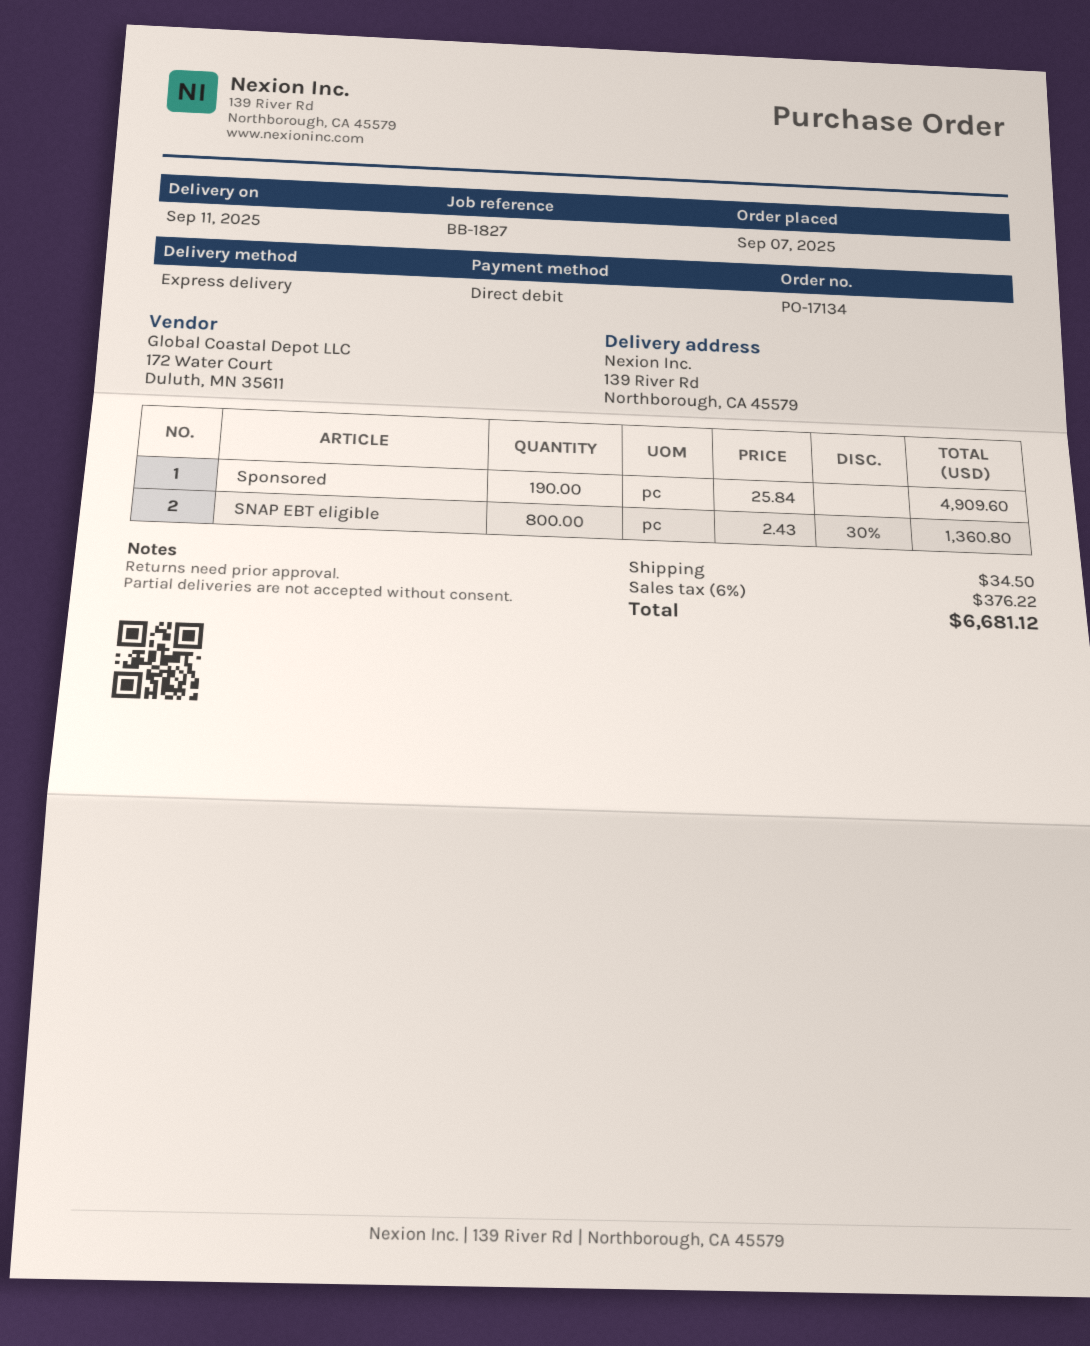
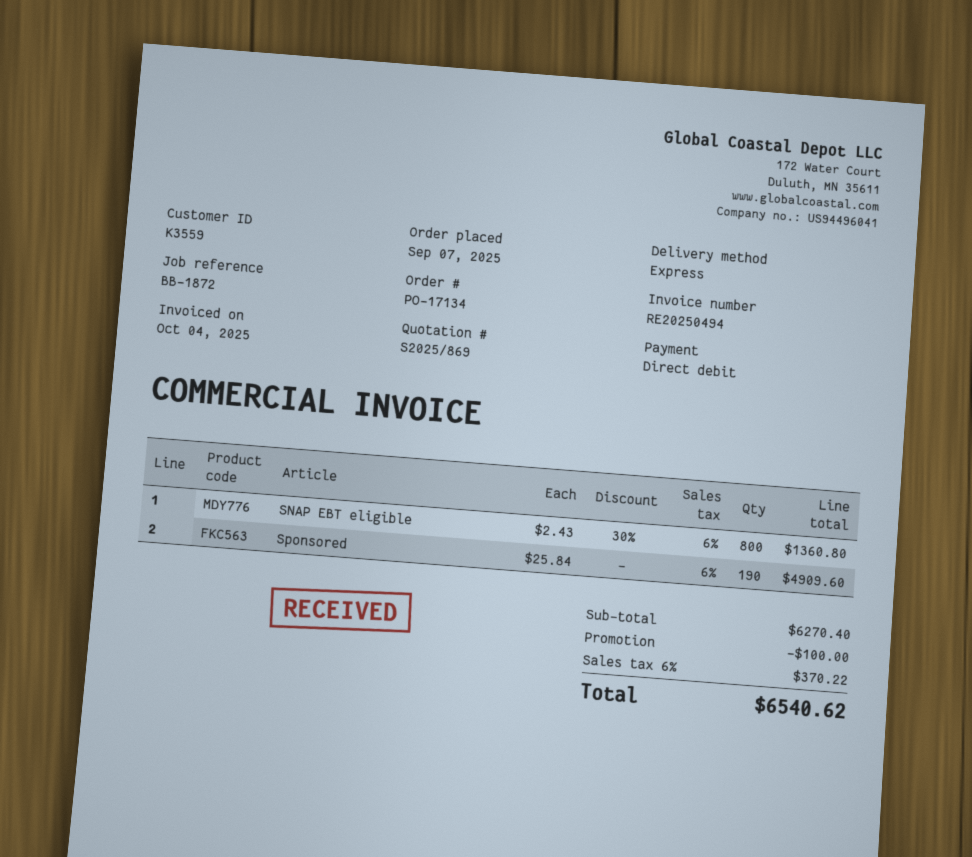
reference: BB-1827 -> BB-1872
discount: none -> 100.00
shipping: 34.50 -> none
tax: 6% = 376.22 -> 6% = 370.22
total: 6681.12 -> 6540.62

